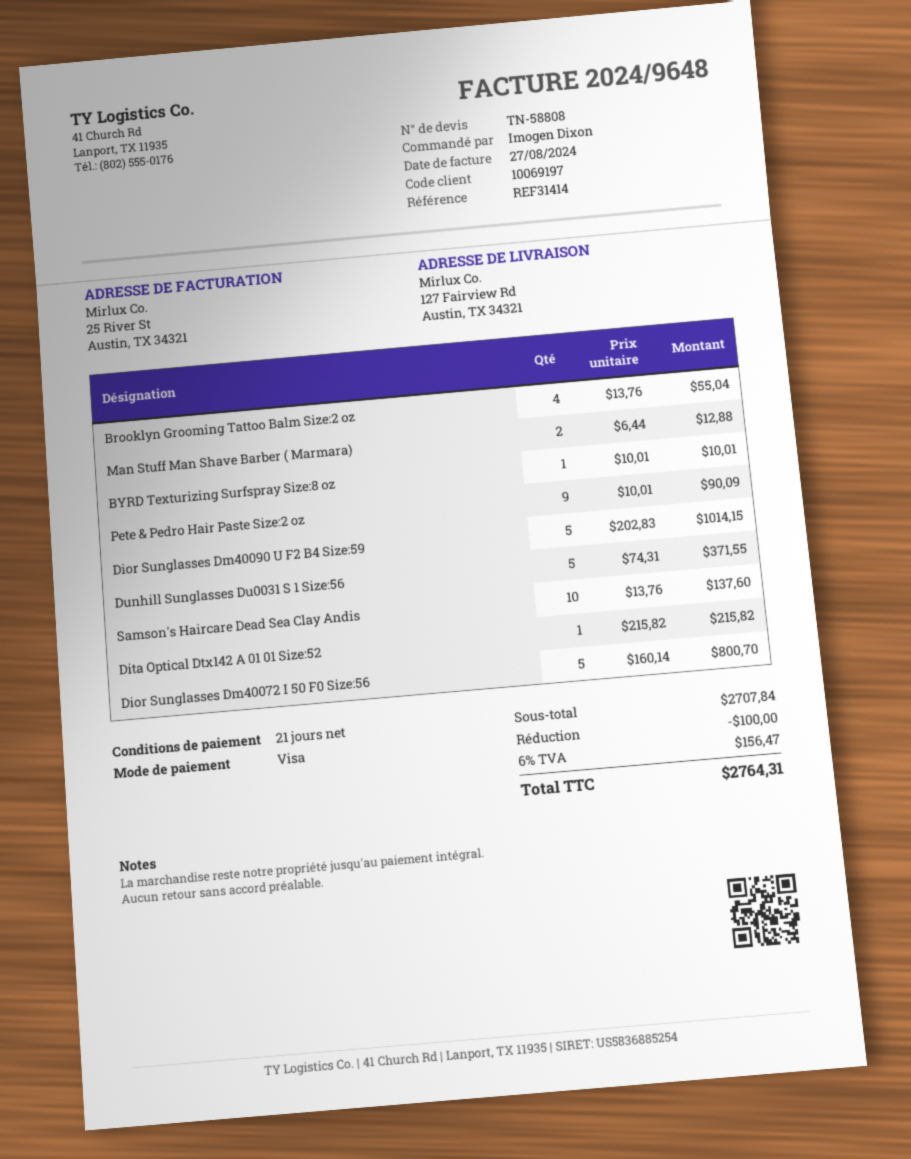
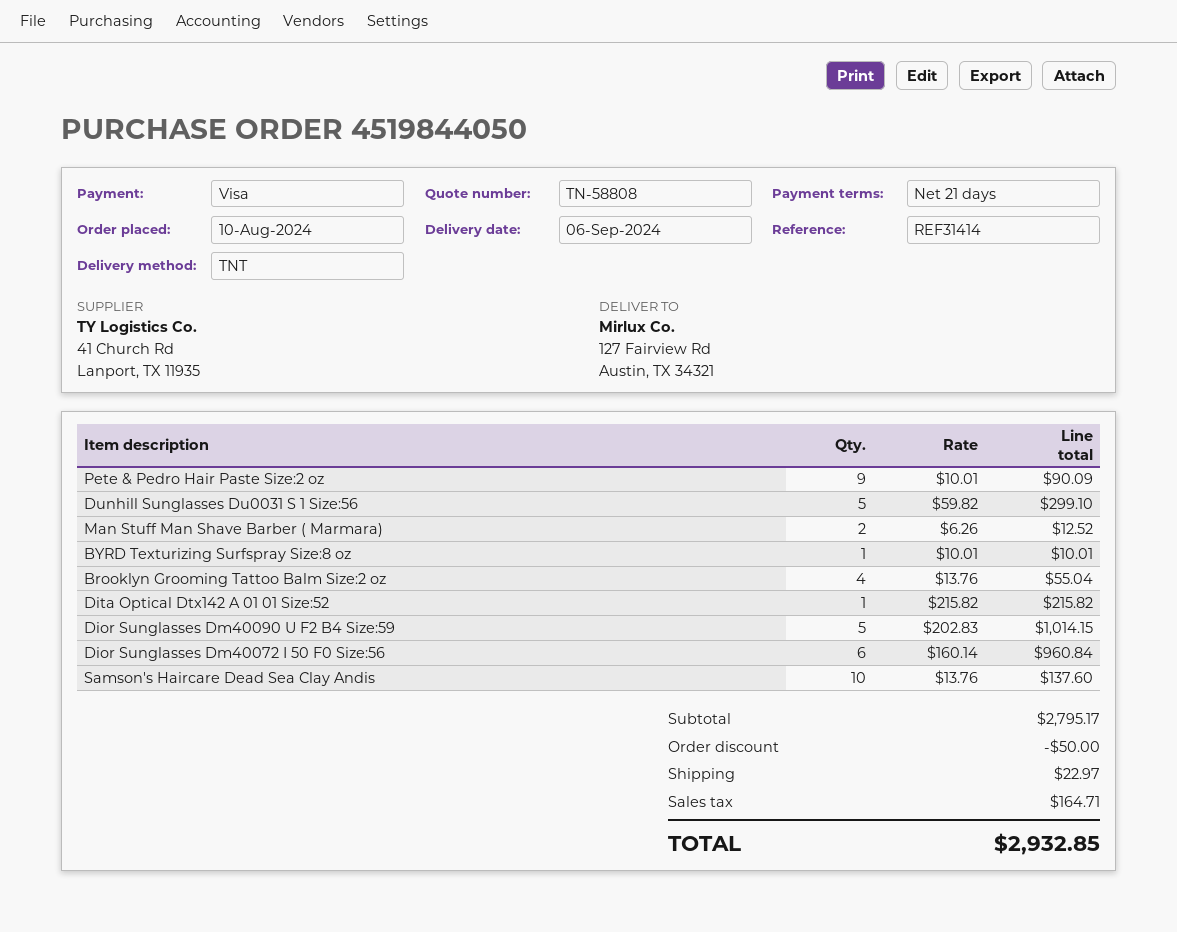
Man Stuff Man Shave Barber ( Marmara): 2 x 6.44 = 12.88 -> 2 x 6.26 = 12.52
Dunhill Sunglasses Du0031 S 1 Size:56: 5 x 74.31 = 371.55 -> 5 x 59.82 = 299.10
Dior Sunglasses Dm40072 I 50 F0 Size:56: 5 x 160.14 = 800.70 -> 6 x 160.14 = 960.84
subtotal: 2707.84 -> 2795.17
discount: 100.00 -> 50.00
shipping: none -> 22.97
tax: 156.47 -> 164.71
total: 2764.31 -> 2932.85

